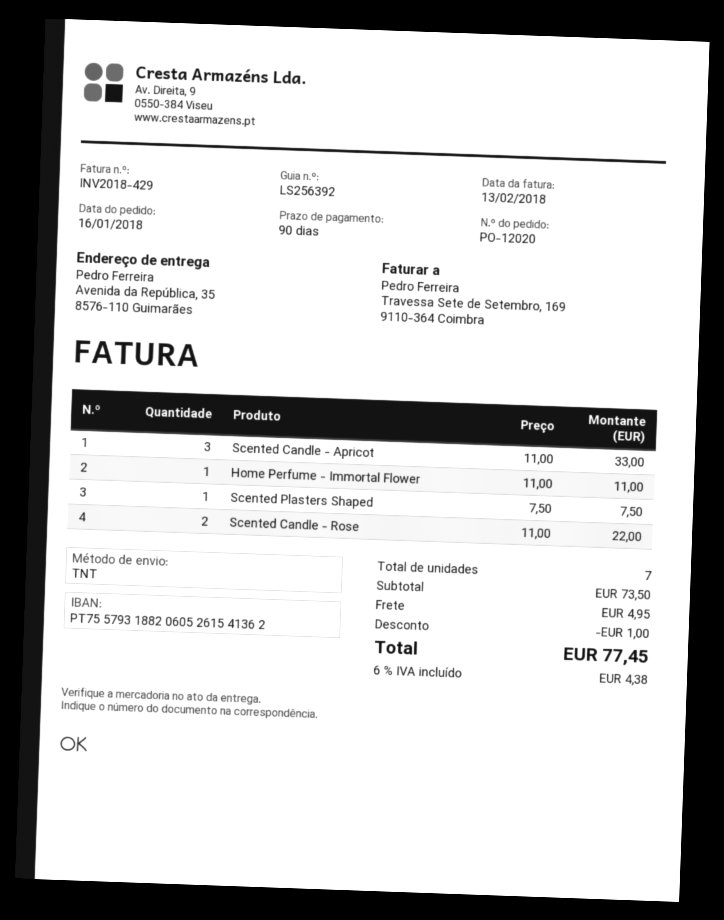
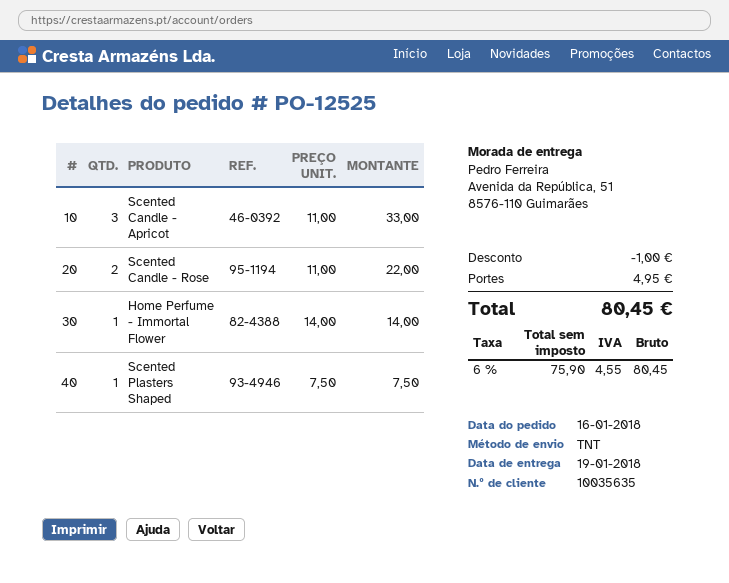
order number: PO-12020 -> PO-12525
ship to: Avenida da República, 35, 8576-110 Guimarães -> Avenida da República, 51, 8576-110 Guimarães
Home Perfume - Immortal Flower: 1 x 11.00 = 11.00 -> 1 x 14.00 = 14.00
tax: 6% = 4.38 -> 6% = 4.55
total: 77.45 -> 80.45

